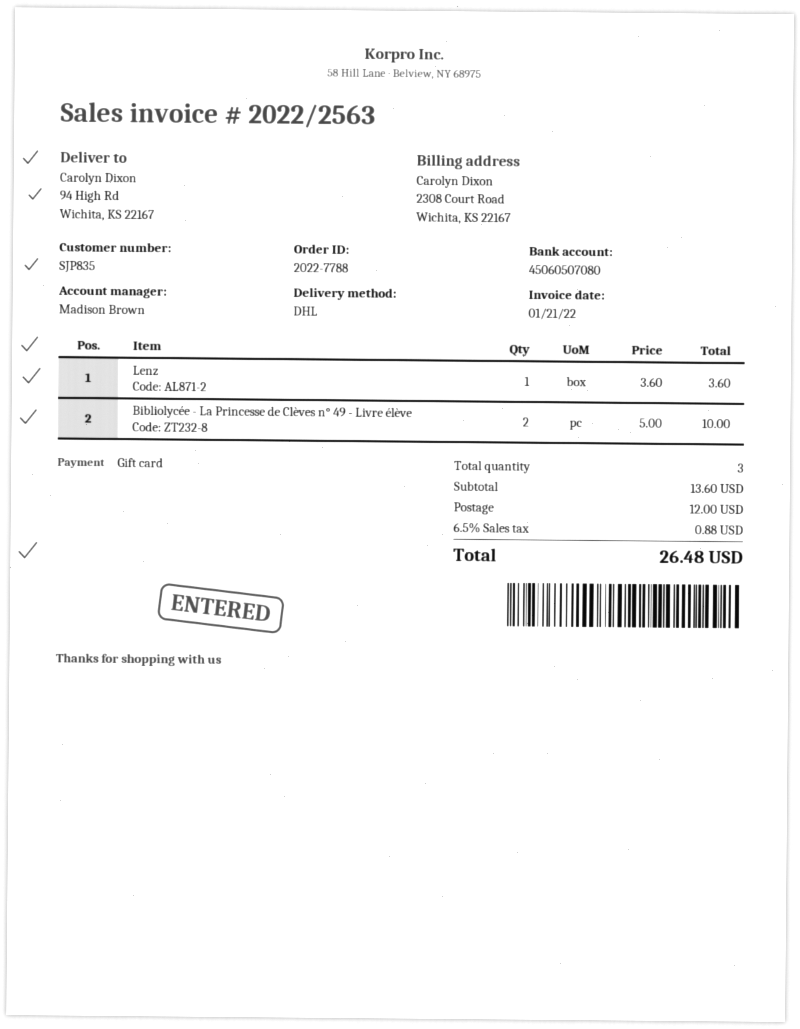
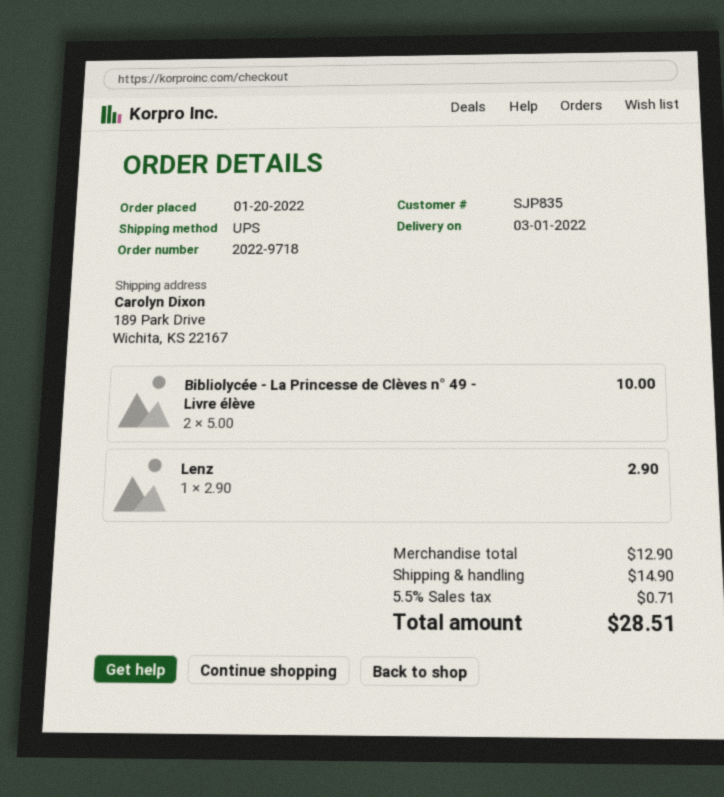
order number: 2022-7788 -> 2022-9718
shipping method: DHL -> UPS
ship to: 94 High Rd, Wichita, KS 22167 -> 189 Park Drive, Wichita, KS 22167
Lenz: 1 x 3.60 = 3.60 -> 1 x 2.90 = 2.90
subtotal: 13.60 -> 12.90
shipping: 12.00 -> 14.90
tax: 6.5% = 0.88 -> 5.5% = 0.71
total: 26.48 -> 28.51

